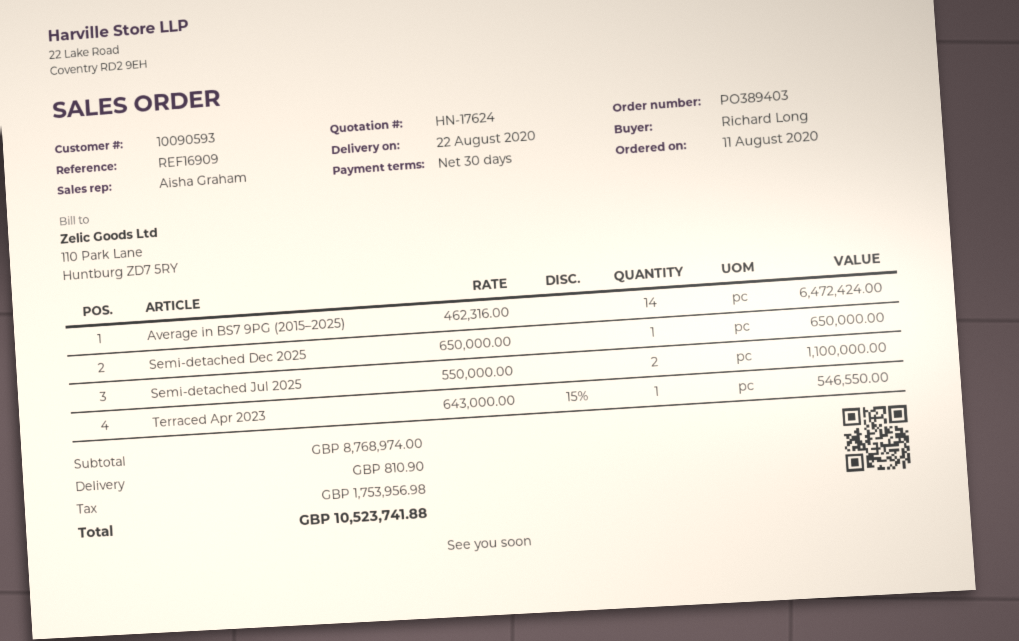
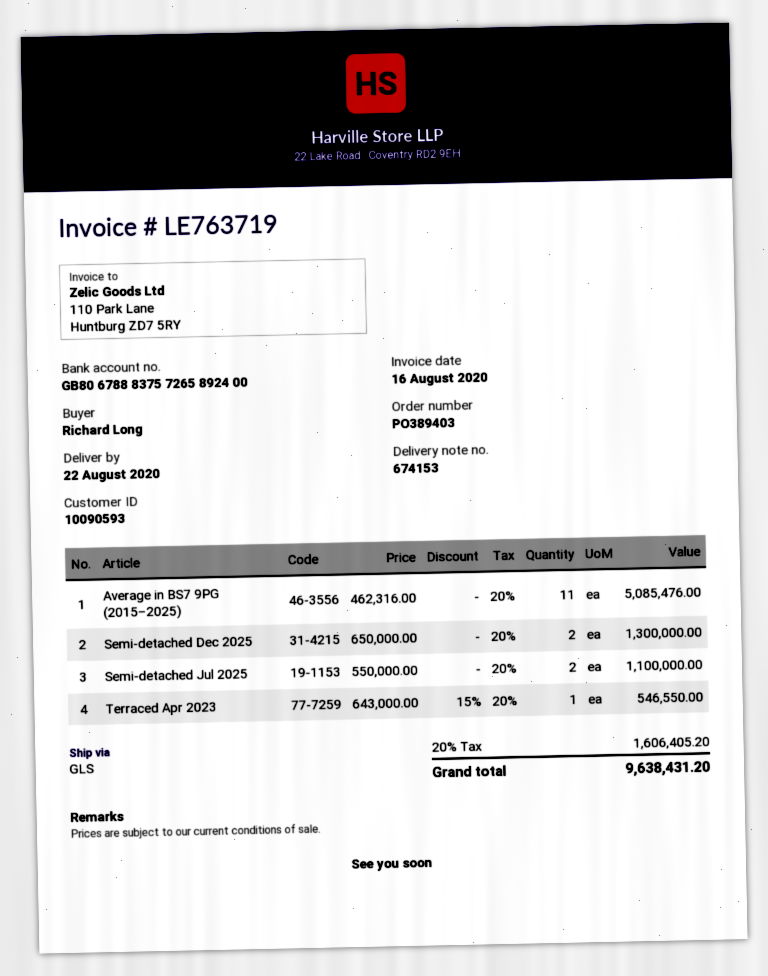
Average in BS7 9PG (2015–2025): 14 x 462316.00 = 6472424.00 -> 11 x 462316.00 = 5085476.00
Semi-detached Dec 2025: 1 x 650000.00 = 650000.00 -> 2 x 650000.00 = 1300000.00
shipping: 810.90 -> none
tax: 1753956.98 -> 1606405.20
total: 10523741.88 -> 9638431.20

